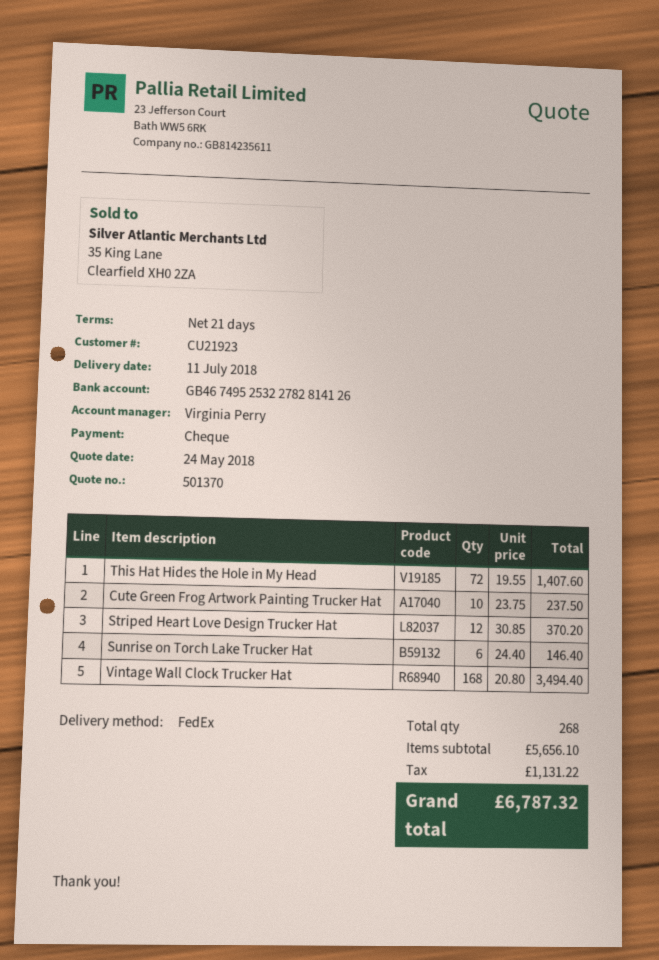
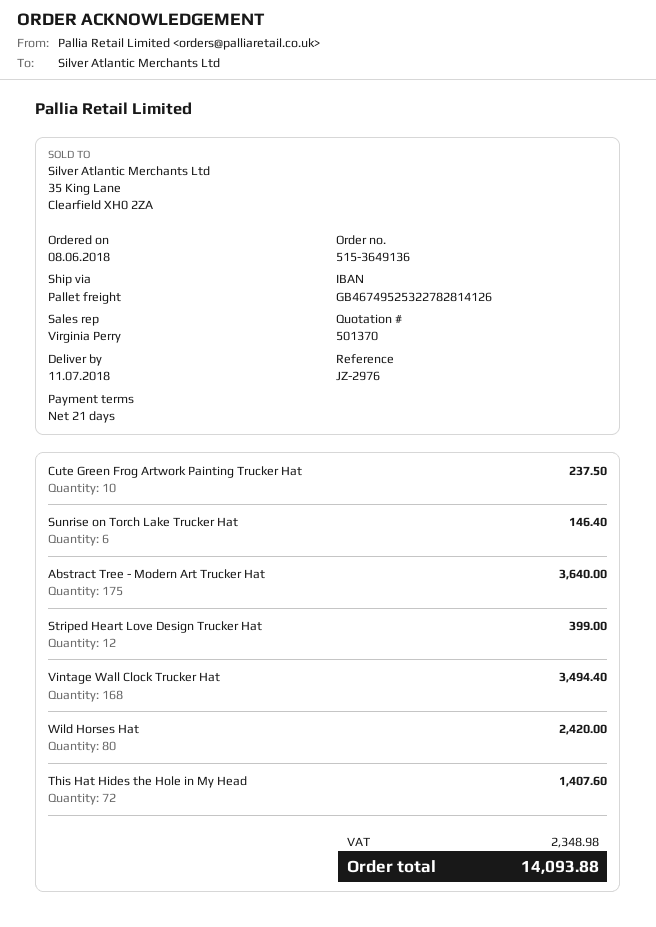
shipping method: FedEx -> pallet freight
Striped Heart Love Design Trucker Hat: 12 for 370.20 -> 12 for 399.00
Abstract Tree - Modern Art Trucker Hat: none -> 175 for 3640.00
Wild Horses Hat: none -> 80 for 2420.00
tax: 1131.22 -> 2348.98
total: 6787.32 -> 14093.88

